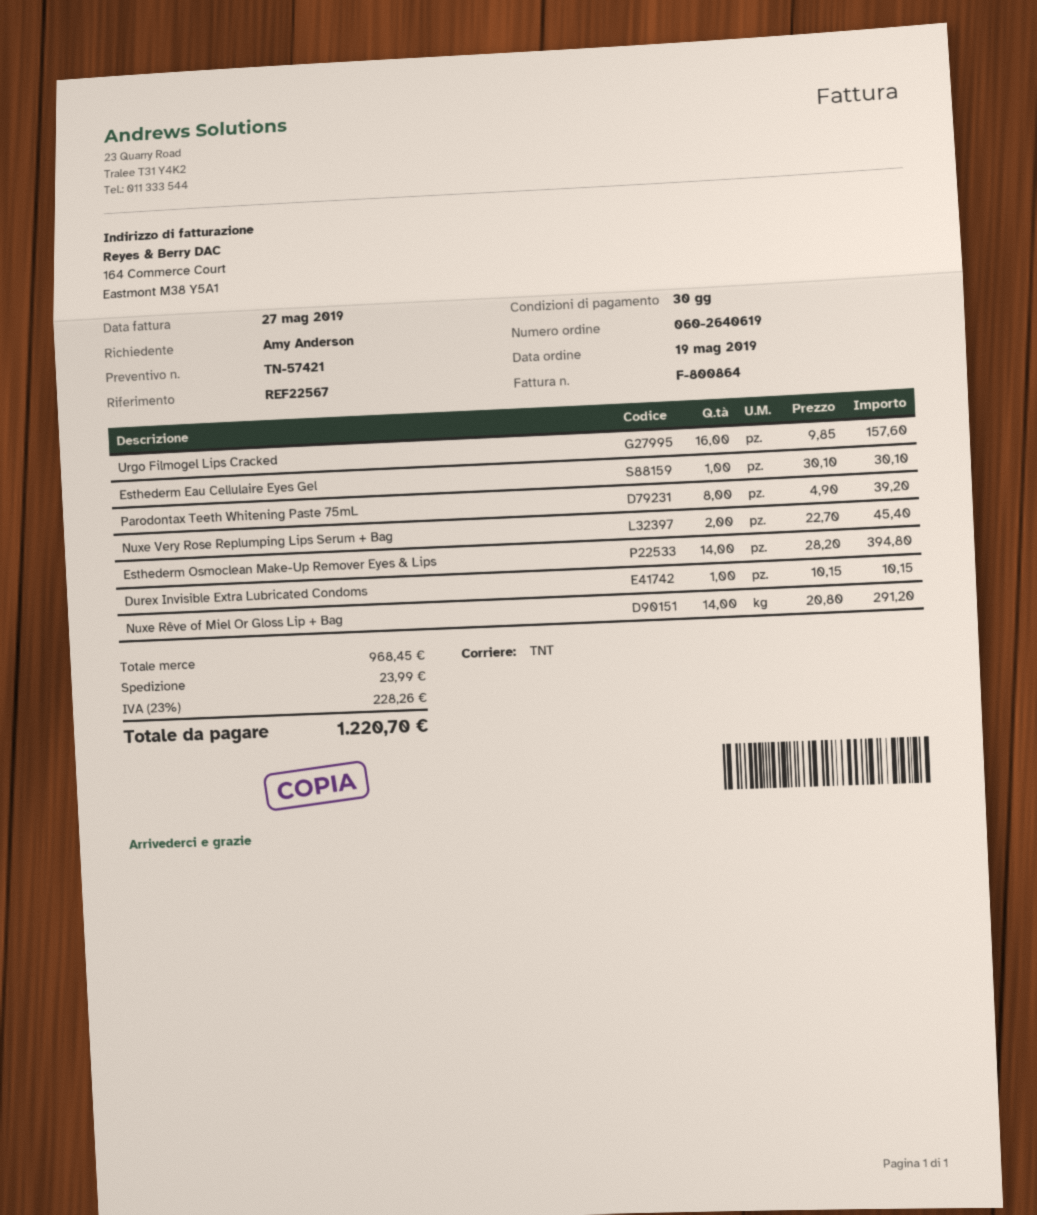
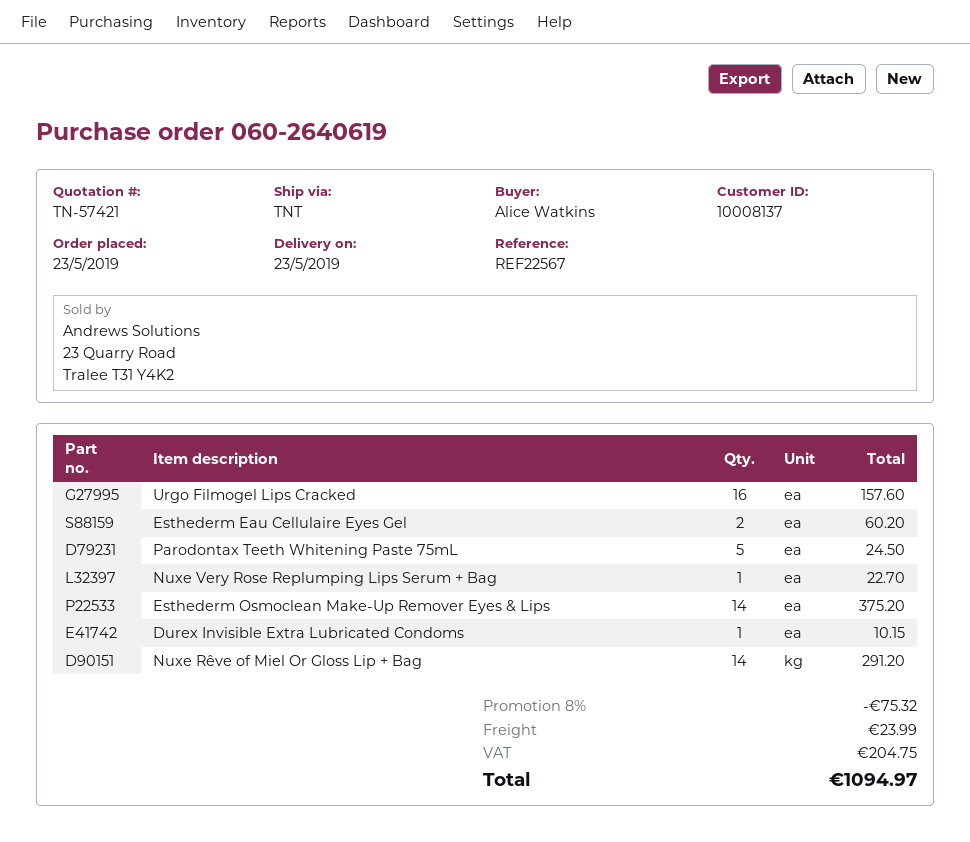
order date: 2019-05-19 -> 2019-05-23
ordered by: Amy Anderson -> Alice Watkins
Esthederm Eau Cellulaire Eyes Gel: 1 for 30.10 -> 2 for 60.20
Parodontax Teeth Whitening Paste 75mL: 8 for 39.20 -> 5 for 24.50
Nuxe Very Rose Replumping Lips Serum + Bag: 2 for 45.40 -> 1 for 22.70
Esthederm Osmoclean Make-Up Remover Eyes & Lips: 14 for 394.80 -> 14 for 375.20
discount: none -> 8% = 75.32
tax: 228.26 -> 204.75
total: 1220.70 -> 1094.97

